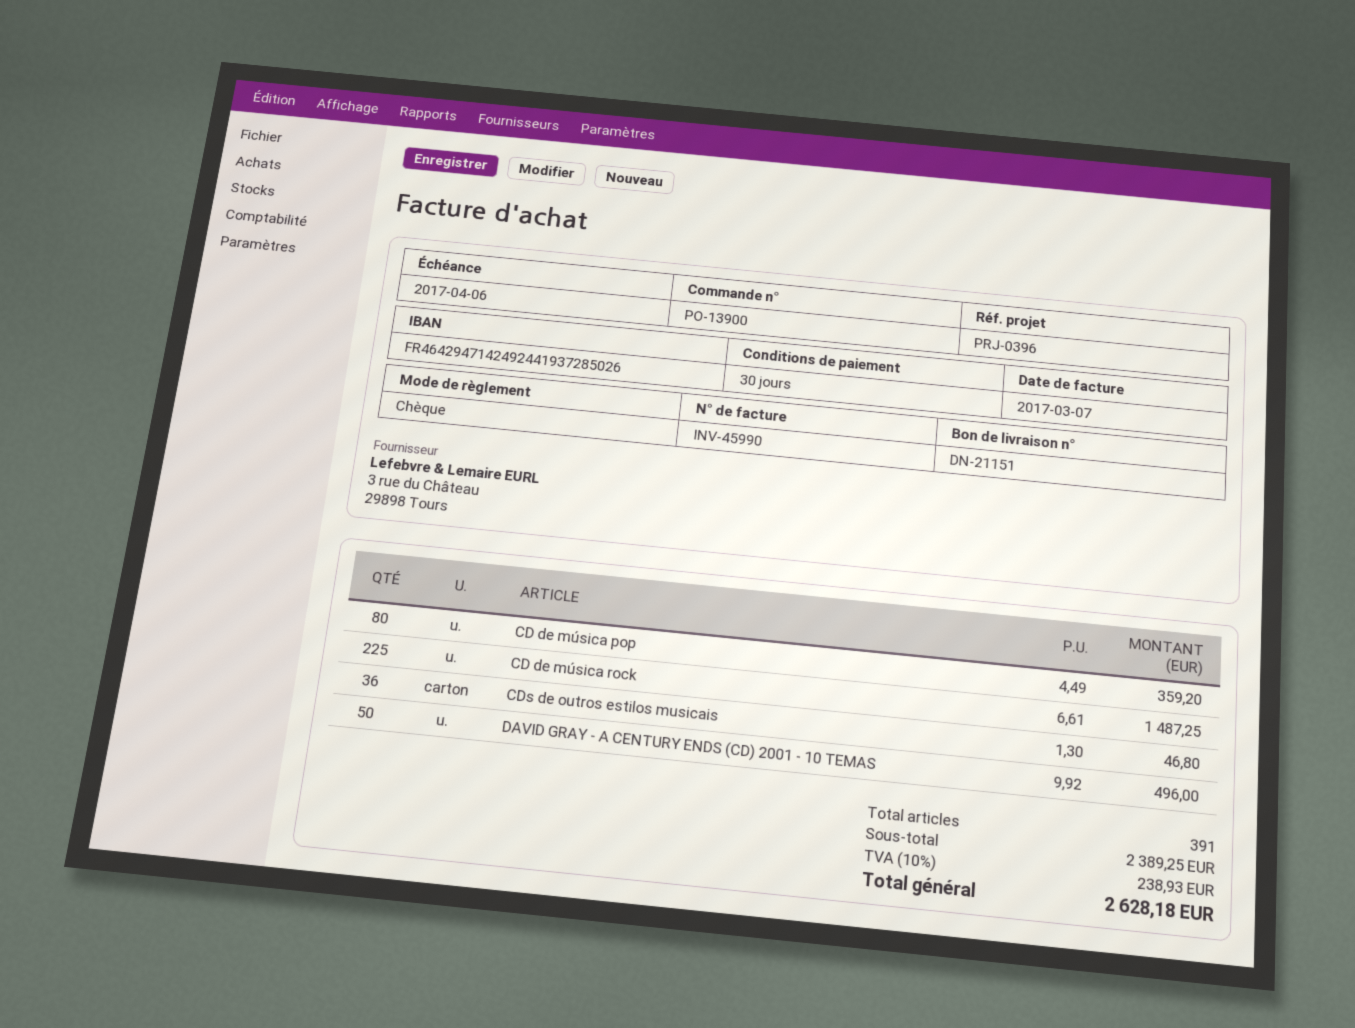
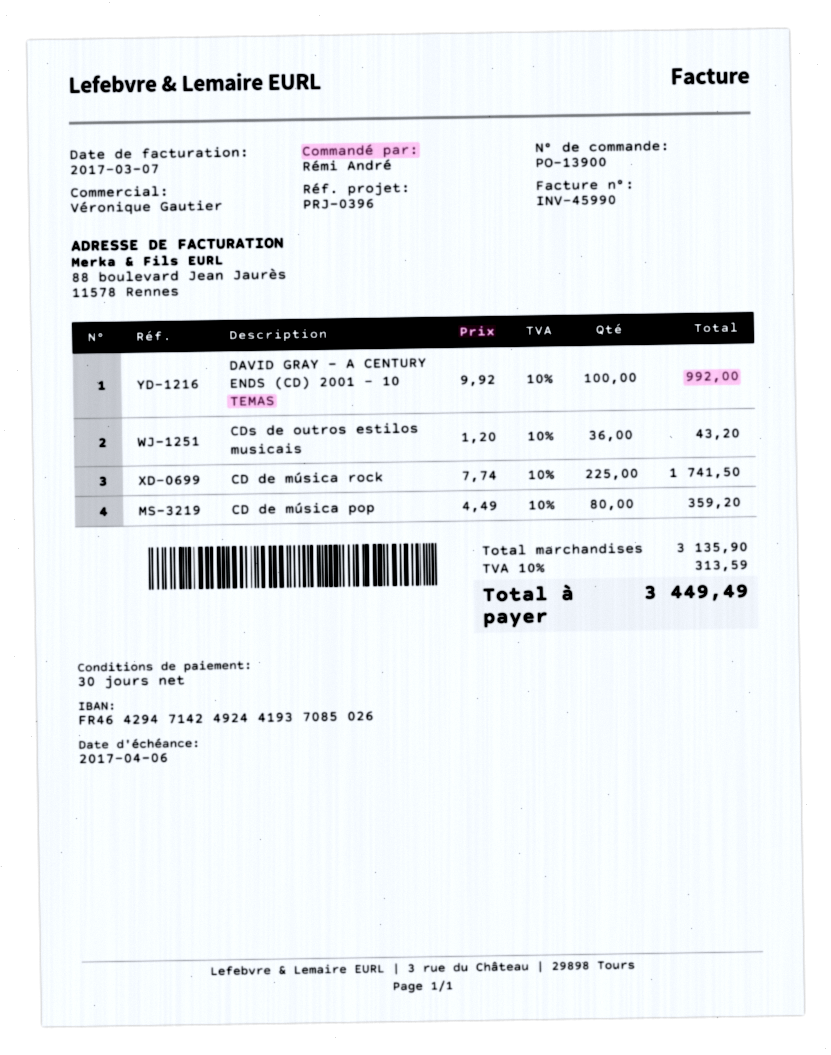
bank account: FR4642947142492441937285026 -> FR4642947142492441937085026
CD de música rock: 225 x 6.61 = 1487.25 -> 225 x 7.74 = 1741.50
CDs de outros estilos musicais: 36 x 1.30 = 46.80 -> 36 x 1.20 = 43.20
DAVID GRAY - A CENTURY ENDS (CD) 2001 - 10 TEMAS: 50 x 9.92 = 496.00 -> 100 x 9.92 = 992.00
subtotal: 2389.25 -> 3135.90
tax: 10% = 238.93 -> 10% = 313.59
total: 2628.18 -> 3449.49

